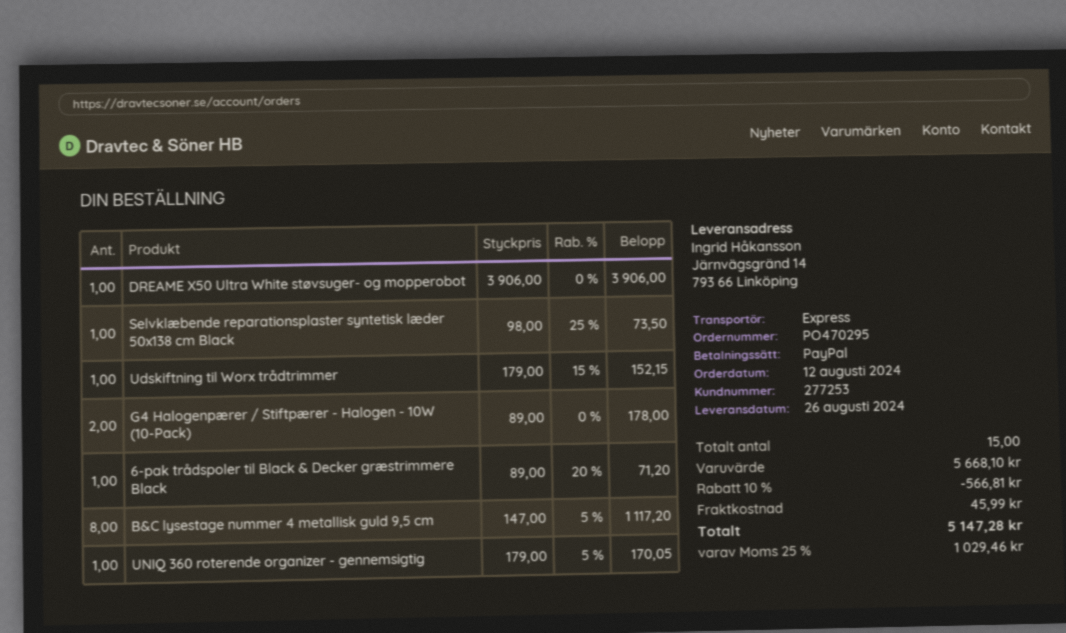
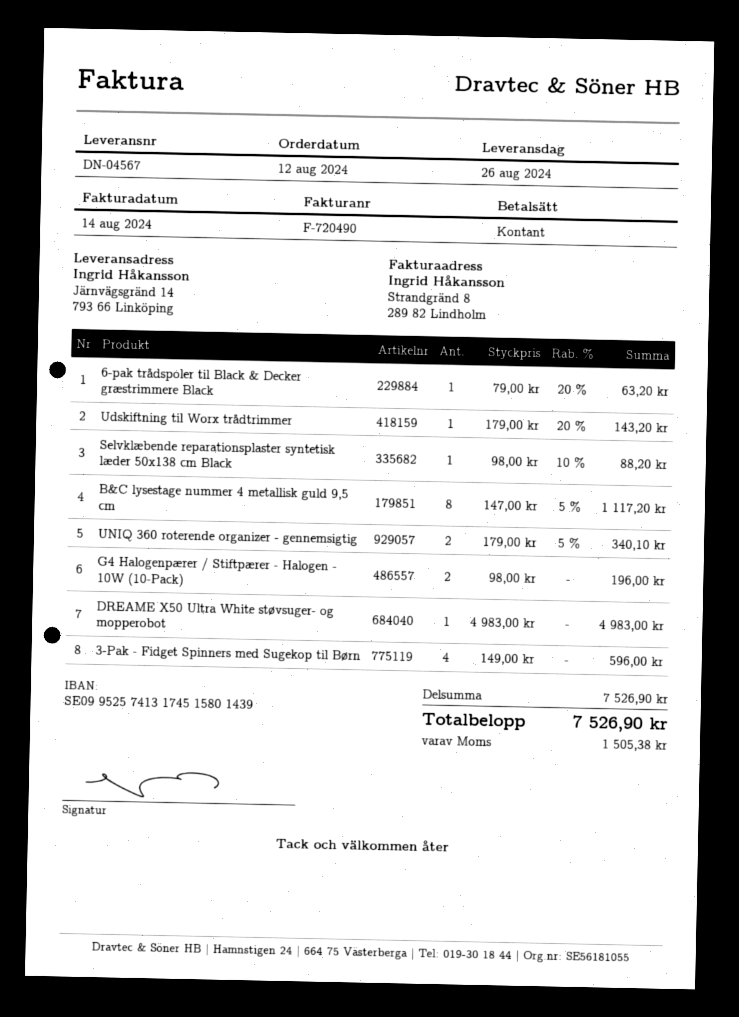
payment method: PayPal -> cash
DREAME X50 Ultra White støvsuger- og mopperobot: 1 x 3906.00 = 3906.00 -> 1 x 4983.00 = 4983.00
Selvklæbende reparationsplaster syntetisk læder 50x138 cm Black: 1 x 98.00 - 25% = 73.50 -> 1 x 98.00 - 10% = 88.20
Udskiftning til Worx trådtrimmer: 1 x 179.00 - 15% = 152.15 -> 1 x 179.00 - 20% = 143.20
G4 Halogenpærer / Stiftpærer - Halogen - 10W (10-Pack): 2 x 89.00 = 178.00 -> 2 x 98.00 = 196.00
6-pak trådspoler til Black & Decker græstrimmere Black: 1 x 89.00 - 20% = 71.20 -> 1 x 79.00 - 20% = 63.20
UNIQ 360 roterende organizer - gennemsigtig: 1 x 179.00 - 5% = 170.05 -> 2 x 179.00 - 5% = 340.10
3-Pak - Fidget Spinners med Sugekop til Børn: none -> 4 x 149.00 = 596.00
subtotal: 5668.10 -> 7526.90
discount: 10% = 566.81 -> none
shipping: 45.99 -> none
tax: 1029.46 -> 1505.38
total: 5147.28 -> 7526.90

